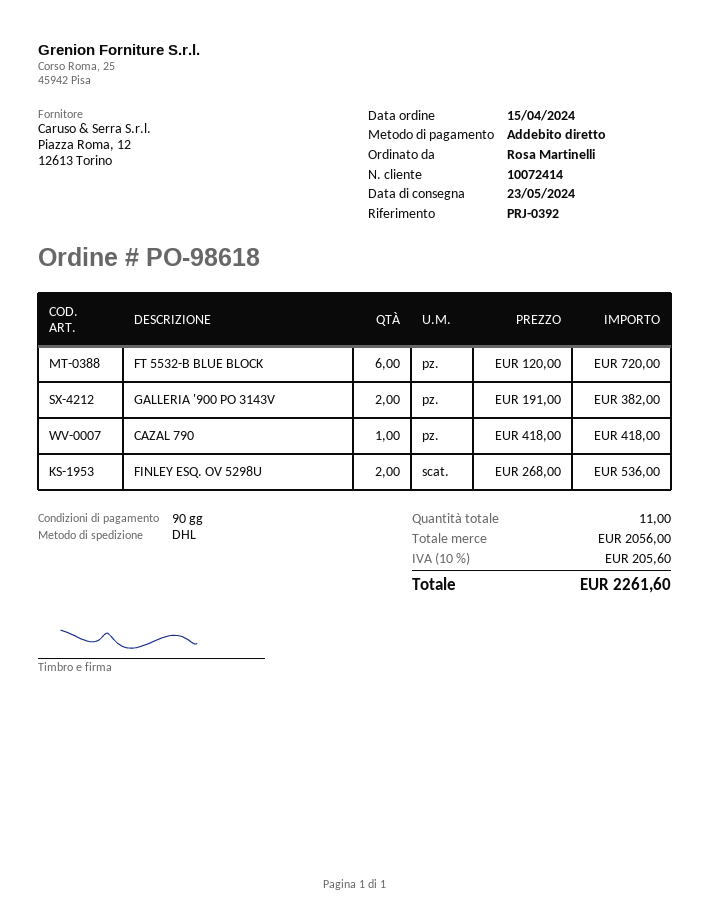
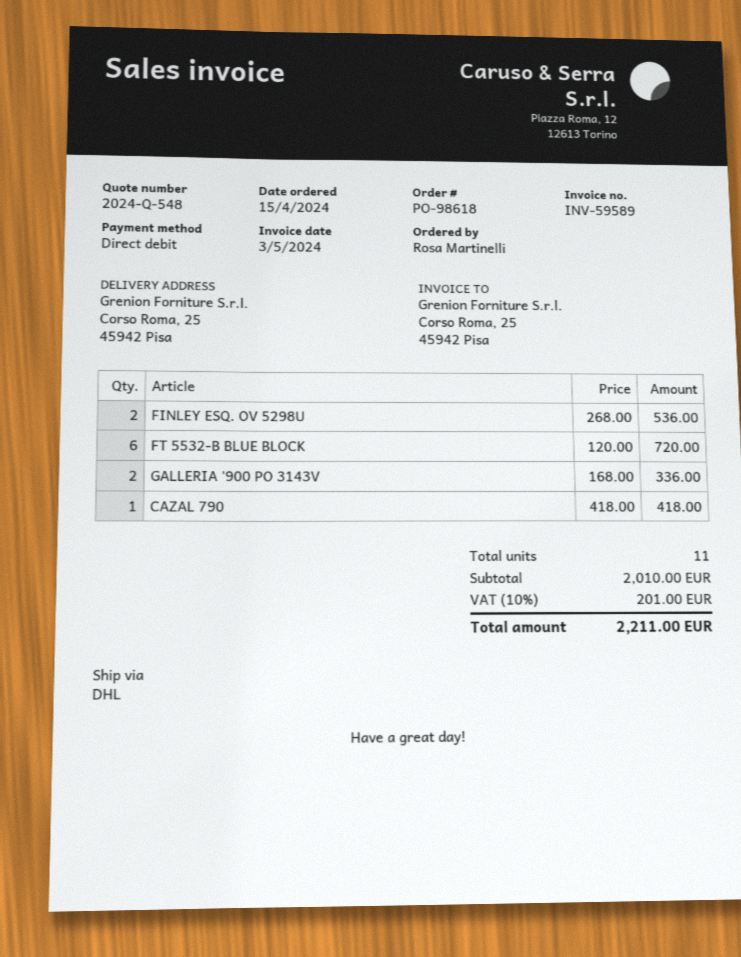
GALLERIA '900 PO 3143V: 2 x 191.00 = 382.00 -> 2 x 168.00 = 336.00
subtotal: 2056.00 -> 2010.00
tax: 10% = 205.60 -> 10% = 201.00
total: 2261.60 -> 2211.00

